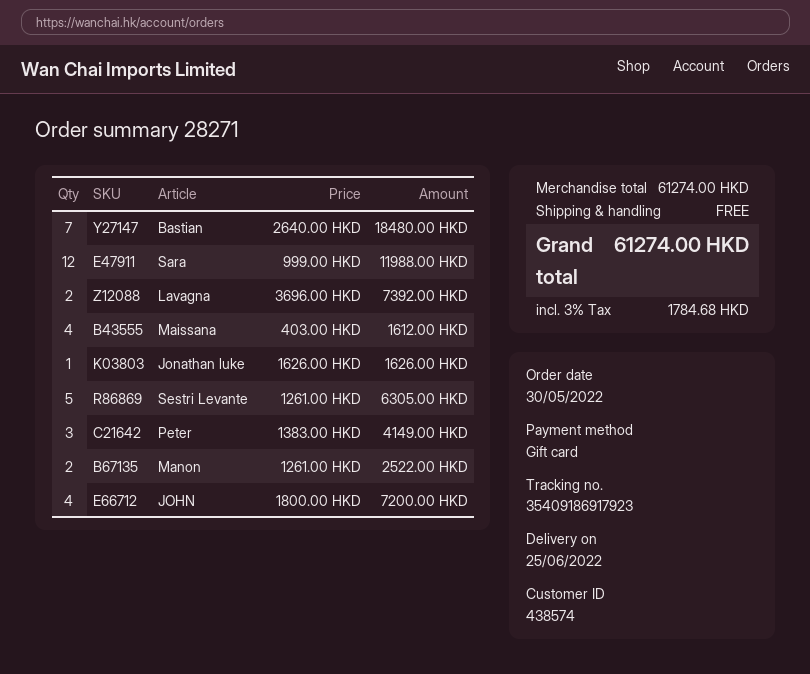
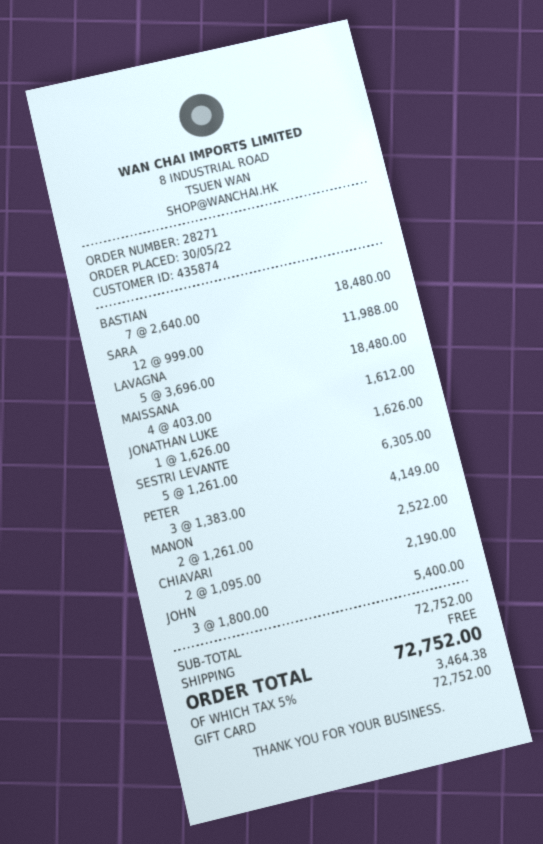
customer number: 438574 -> 435874
Lavagna: 2 x 3696.00 = 7392.00 -> 5 x 3696.00 = 18480.00
JOHN: 4 x 1800.00 = 7200.00 -> 3 x 1800.00 = 5400.00
CHIAVARI: none -> 2 x 1095.00 = 2190.00
subtotal: 61274.00 -> 72752.00
tax: 3% = 1784.68 -> 5% = 3464.38
total: 61274.00 -> 72752.00

